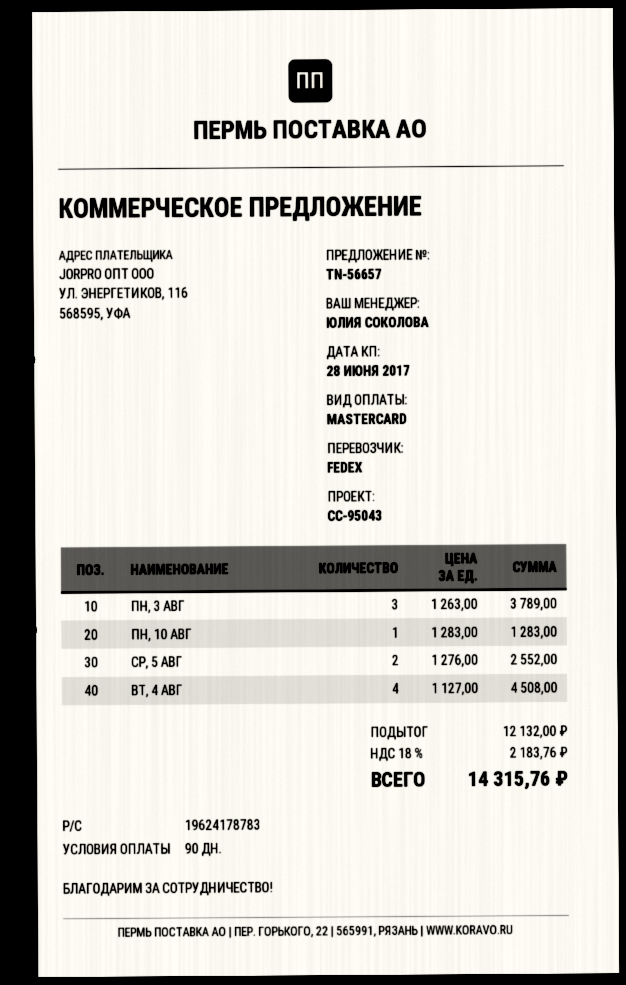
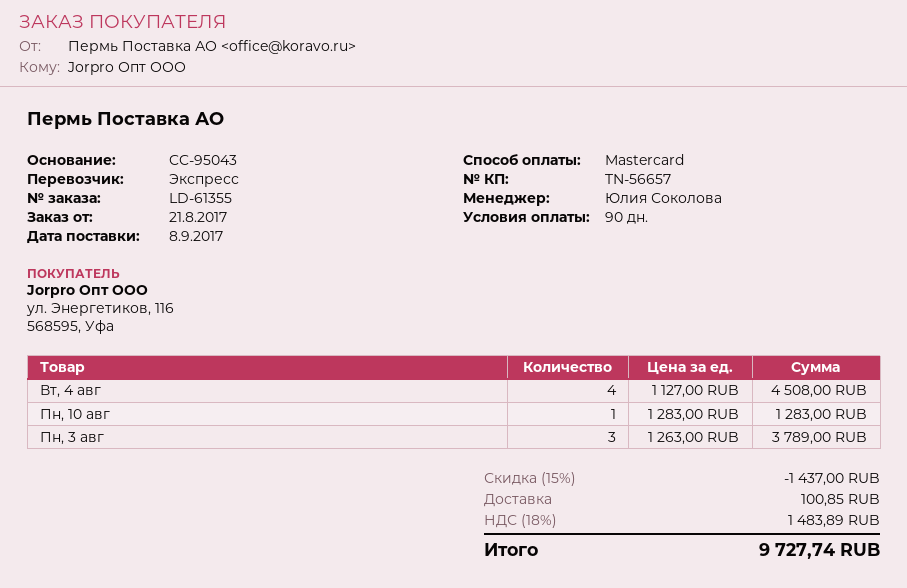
shipping method: FedEx -> express
СР, 5 АВГ: 2 x 1276.00 = 2552.00 -> none
discount: none -> 15% = 1437.00
shipping: none -> 100.85
tax: 18% = 2183.76 -> 18% = 1483.89
total: 14315.76 -> 9727.74

